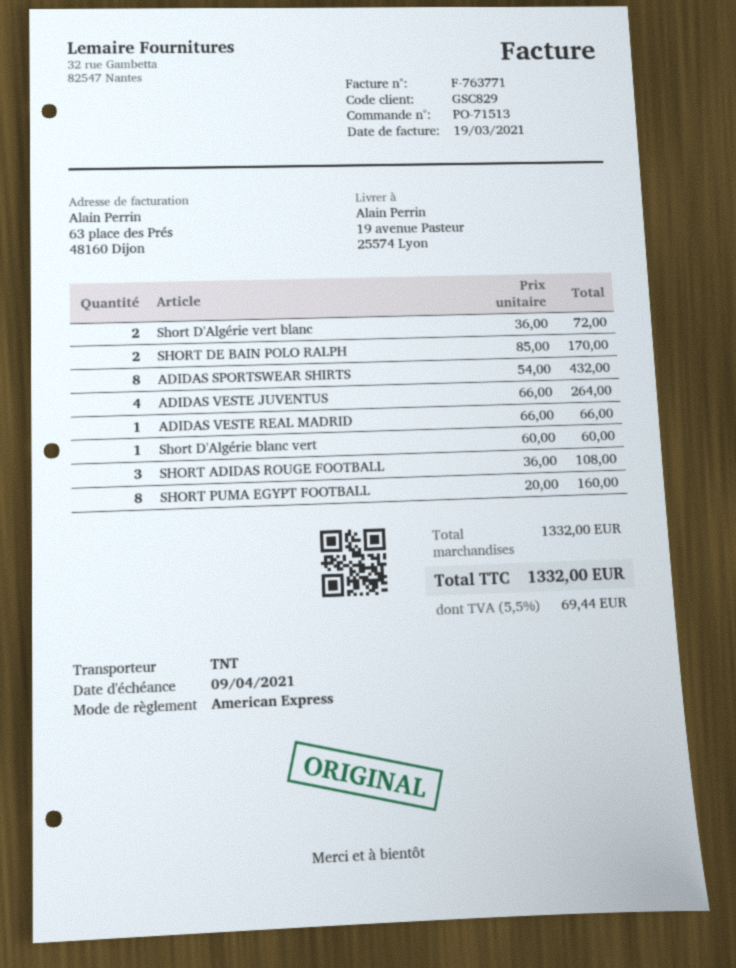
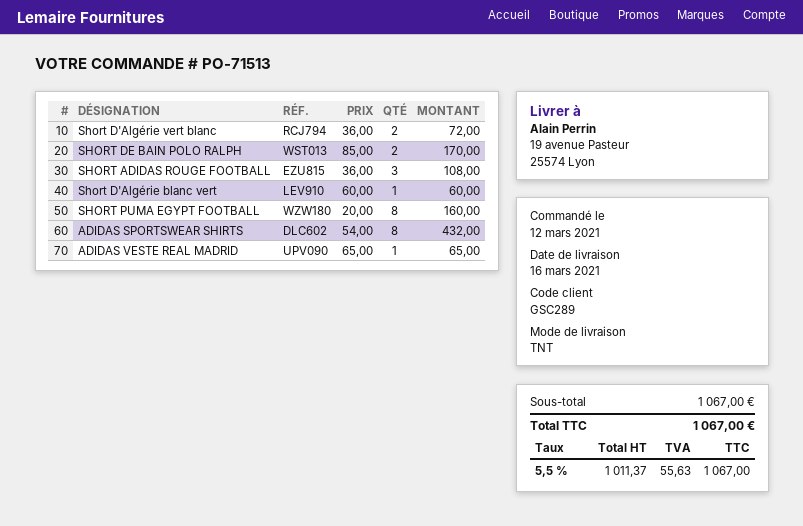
customer number: GSC829 -> GSC289
ADIDAS VESTE JUVENTUS: 4 x 66.00 = 264.00 -> none
ADIDAS VESTE REAL MADRID: 1 x 66.00 = 66.00 -> 1 x 65.00 = 65.00
subtotal: 1332.00 -> 1067.00
tax: 5.5% = 69.44 -> 5.5% = 55.63
total: 1332.00 -> 1067.00

